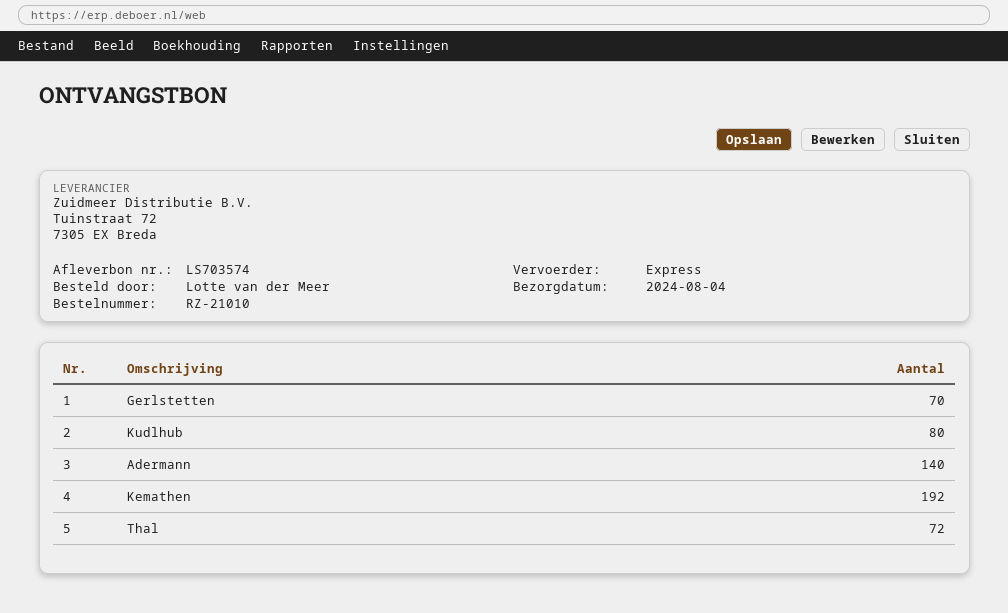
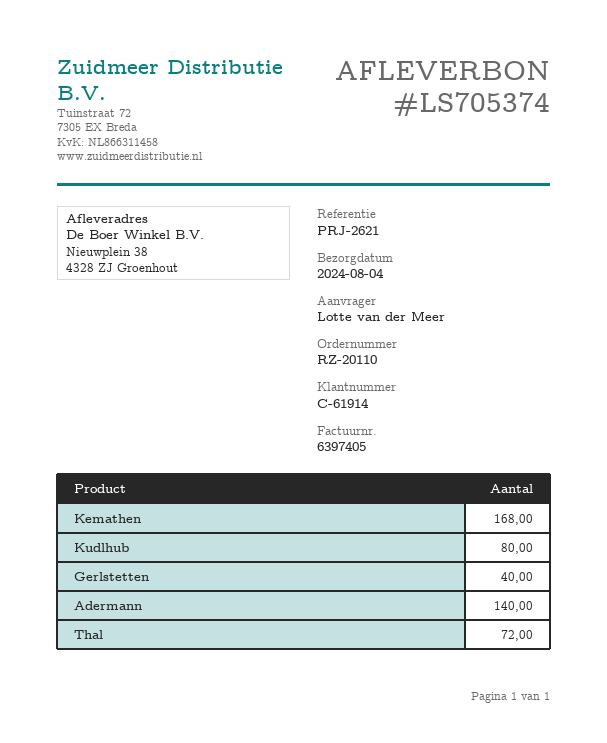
order number: RZ-21010 -> RZ-20110
delivery note number: LS703574 -> LS705374
Gerlstetten: 70 -> 40
Kemathen: 192 -> 168

